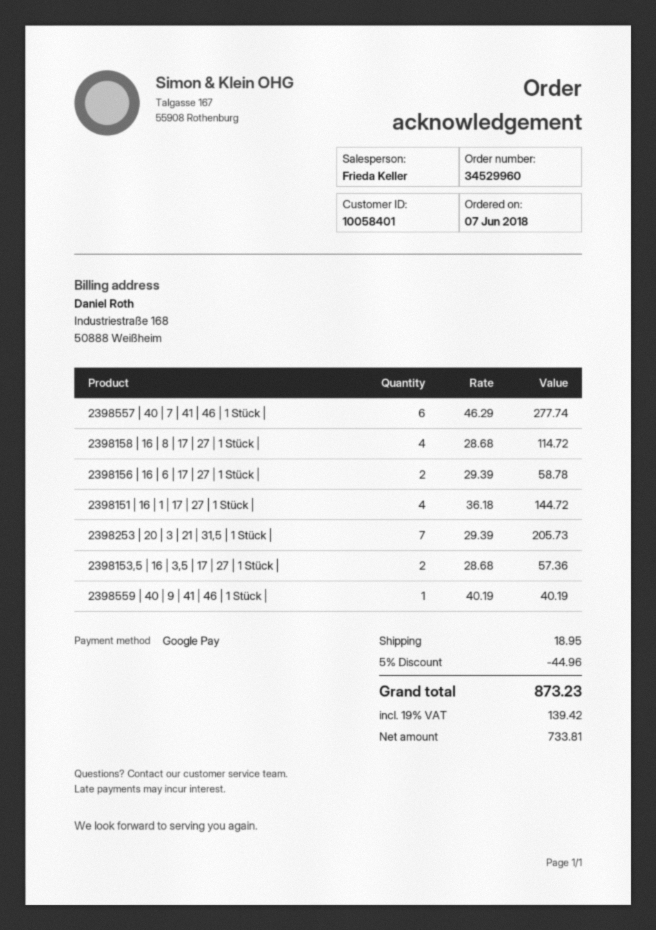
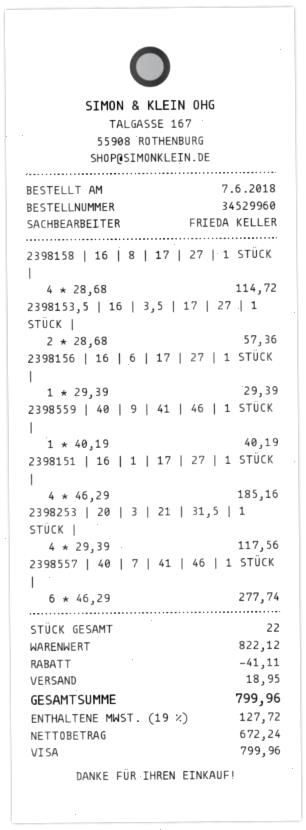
payment method: Google Pay -> Visa
2398156 | 16 | 6 | 17 | 27 | 1 Stück |: 2 x 29.39 = 58.78 -> 1 x 29.39 = 29.39
2398151 | 16 | 1 | 17 | 27 | 1 Stück |: 4 x 36.18 = 144.72 -> 4 x 46.29 = 185.16
2398253 | 20 | 3 | 21 | 31,5 | 1 Stück |: 7 x 29.39 = 205.73 -> 4 x 29.39 = 117.56
discount: 44.96 -> 41.11
net: 733.81 -> 672.24
tax: 19% = 139.42 -> 19% = 127.72
total: 873.23 -> 799.96

